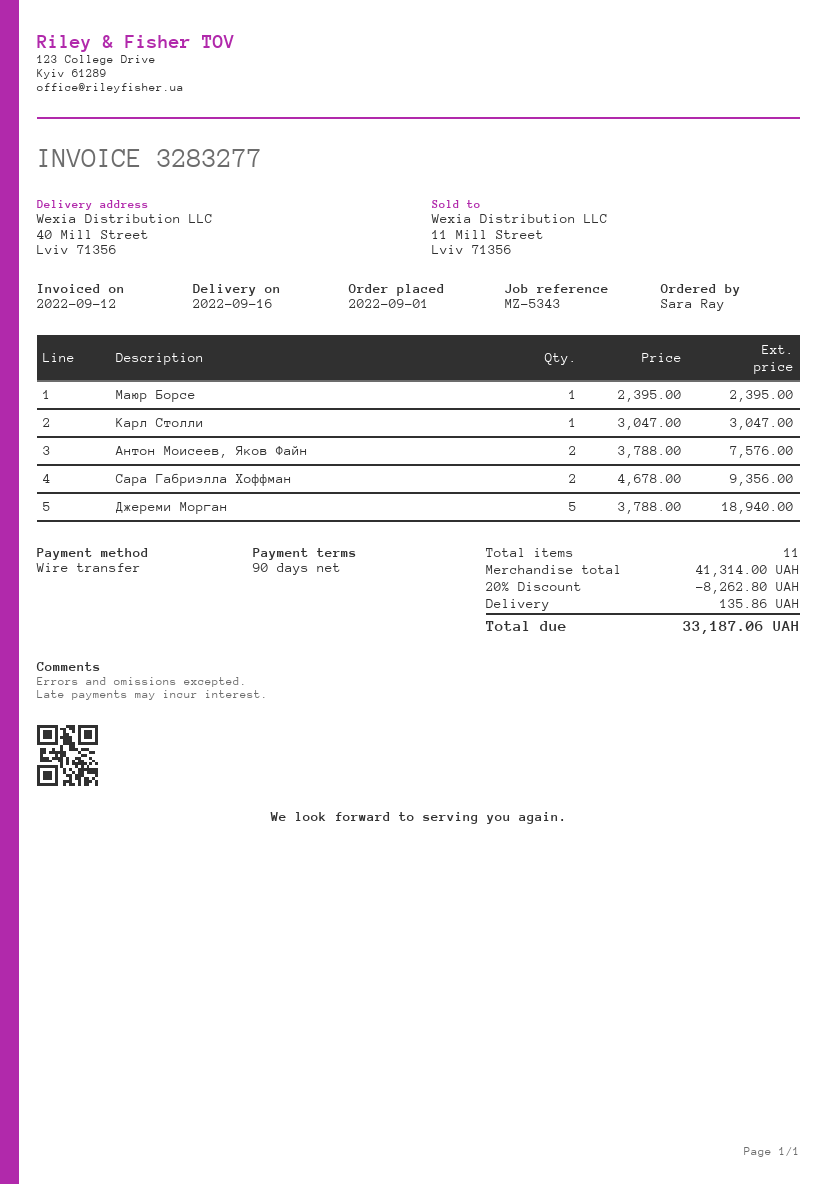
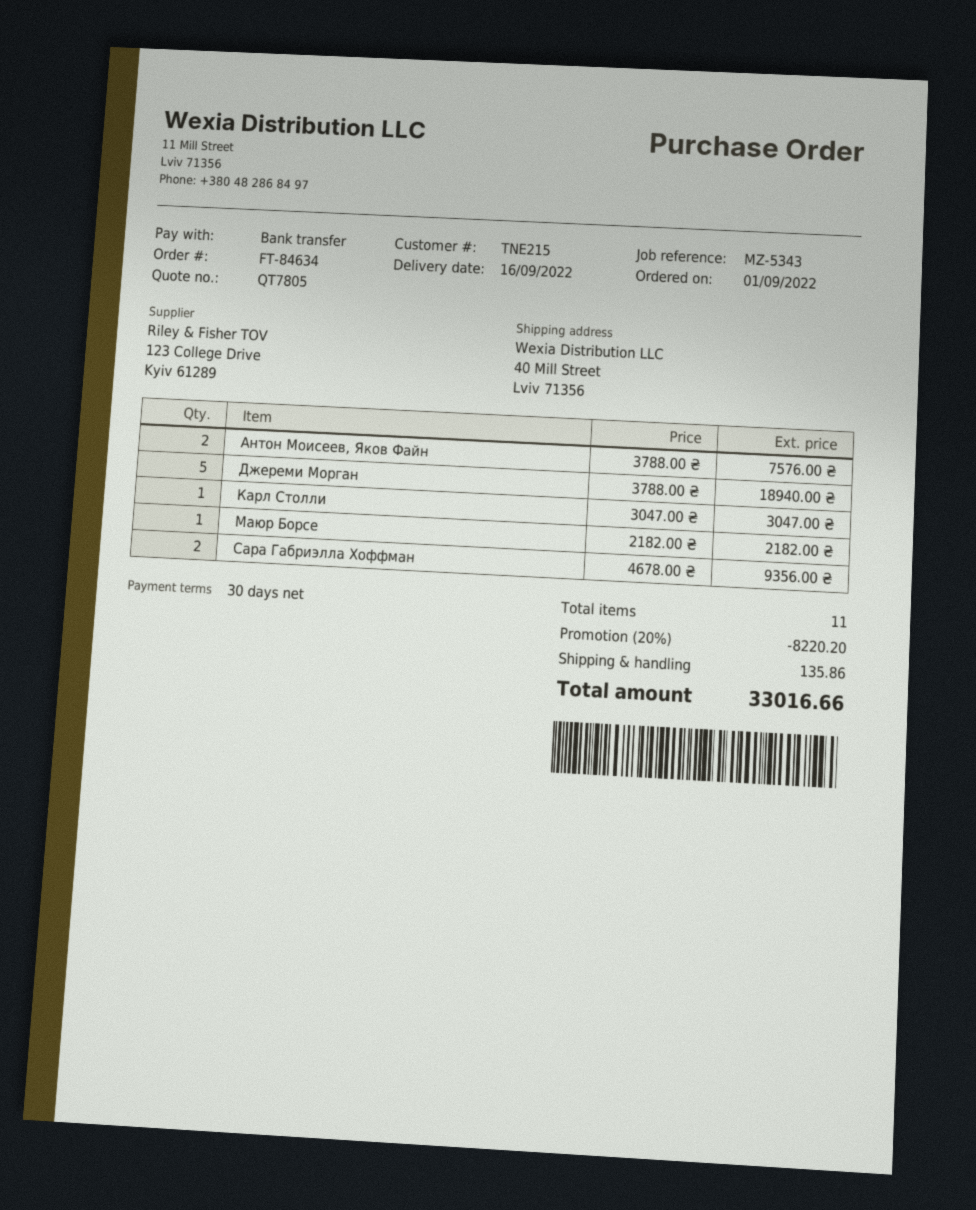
payment terms: 90 days -> 30 days
Маюр Борсе: 1 x 2395.00 = 2395.00 -> 1 x 2182.00 = 2182.00
discount: 20% = 8262.80 -> 20% = 8220.20
total: 33187.06 -> 33016.66

